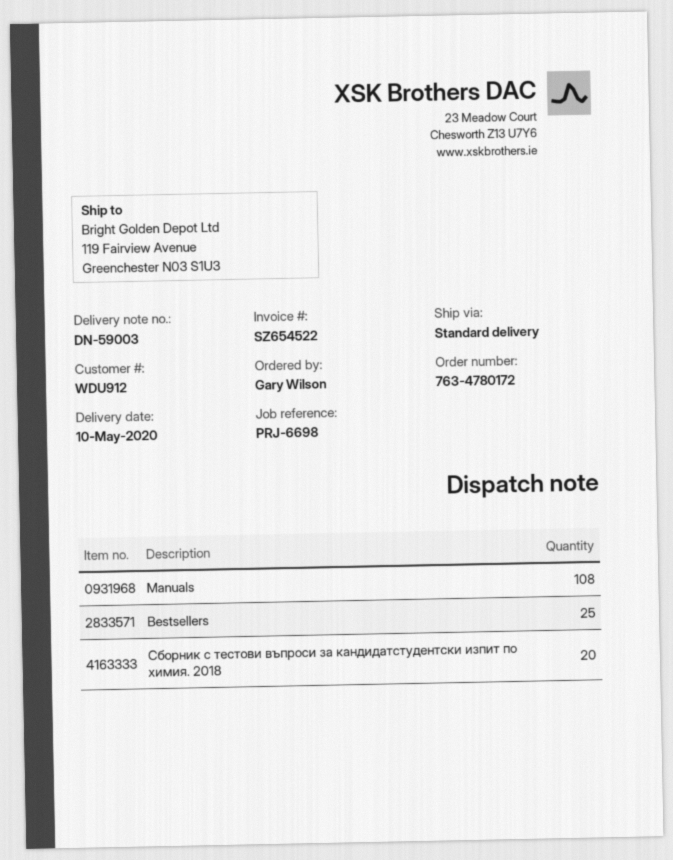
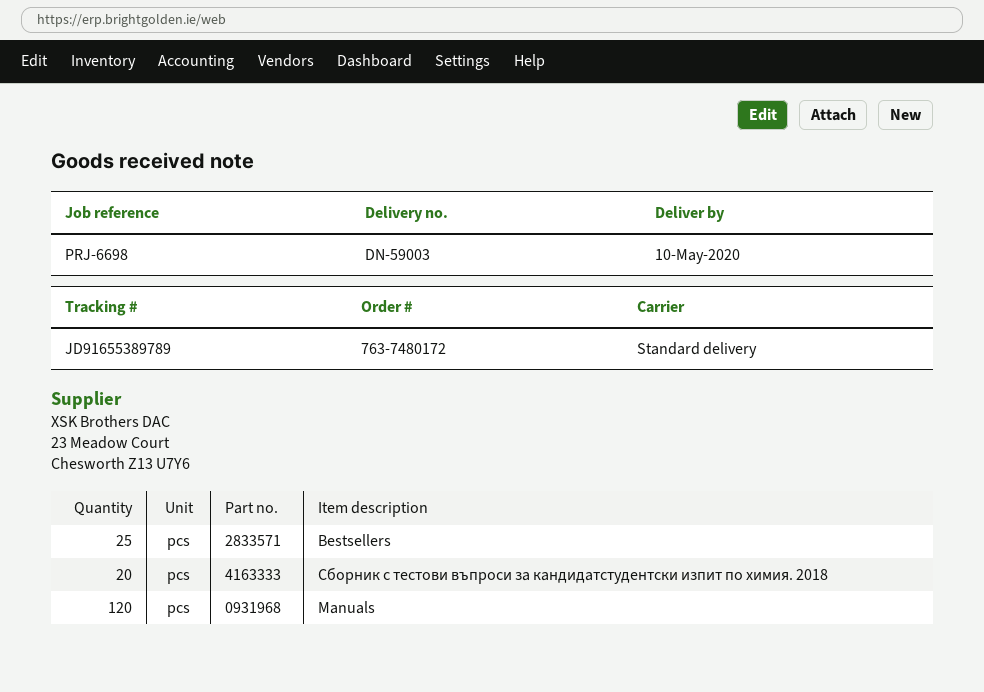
order number: 763-4780172 -> 763-7480172
Manuals: 108 -> 120

